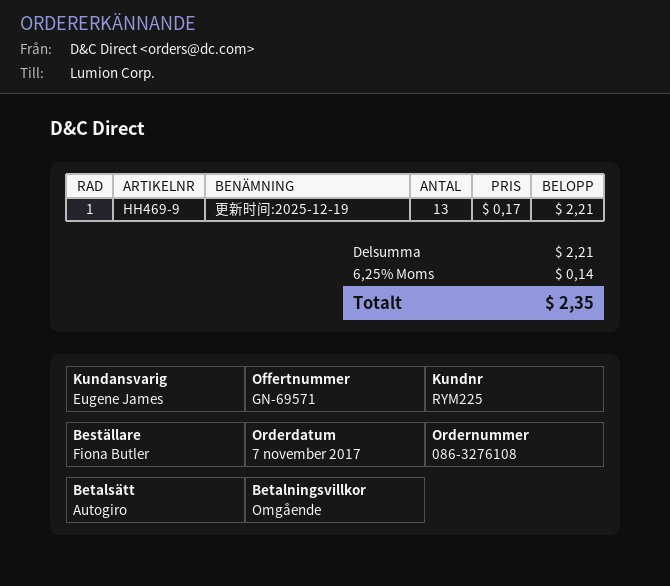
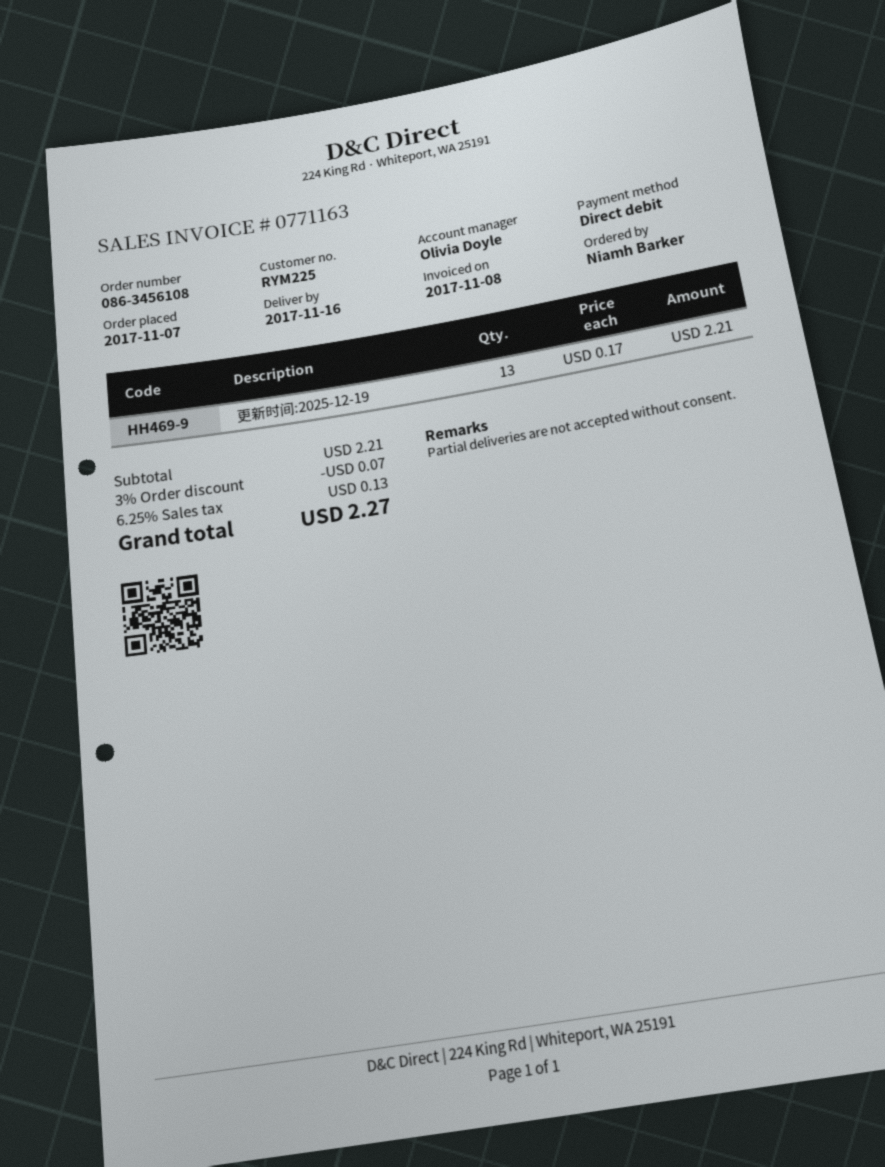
order number: 086-3276108 -> 086-3456108
ordered by: Fiona Butler -> Niamh Barker
sales rep: Eugene James -> Olivia Doyle
discount: none -> 3% = 0.07
tax: 6.25% = 0.14 -> 6.25% = 0.13
total: 2.35 -> 2.27

